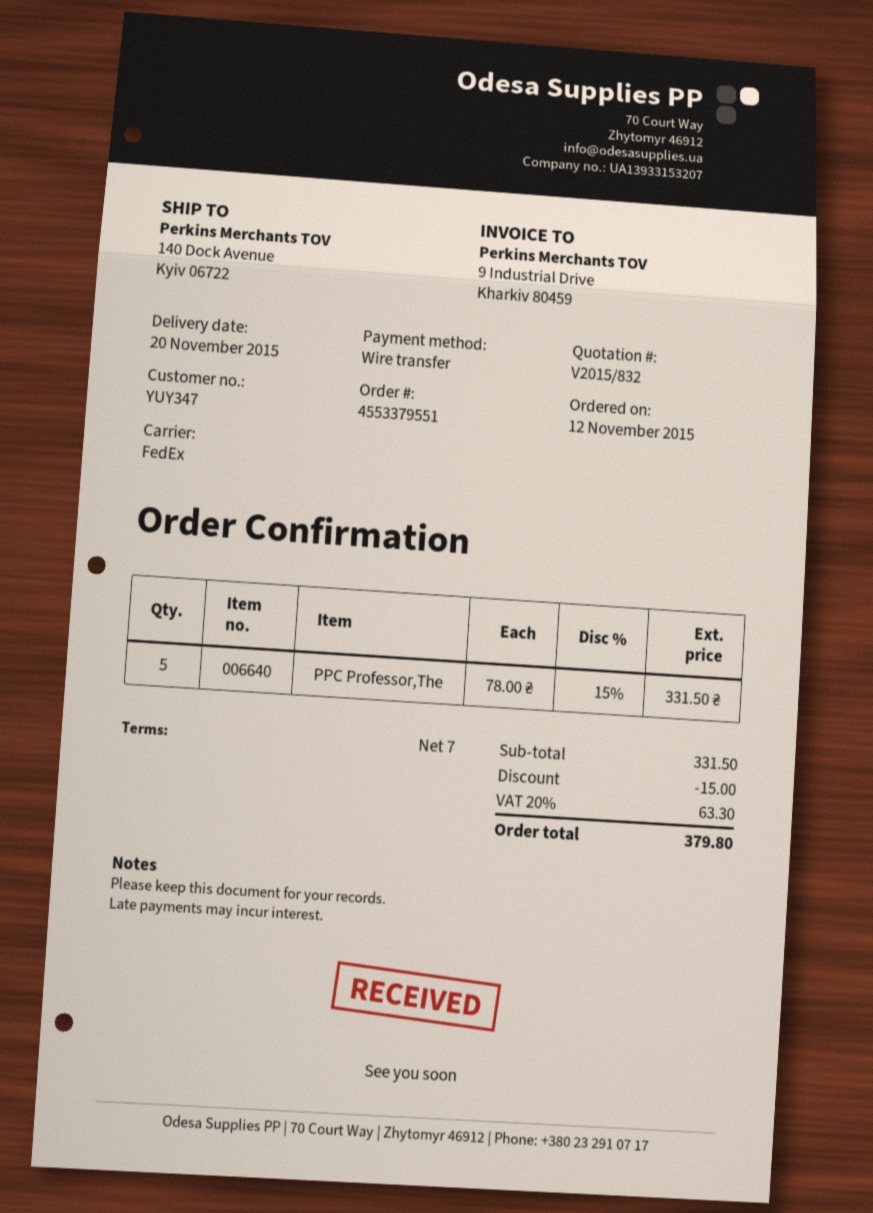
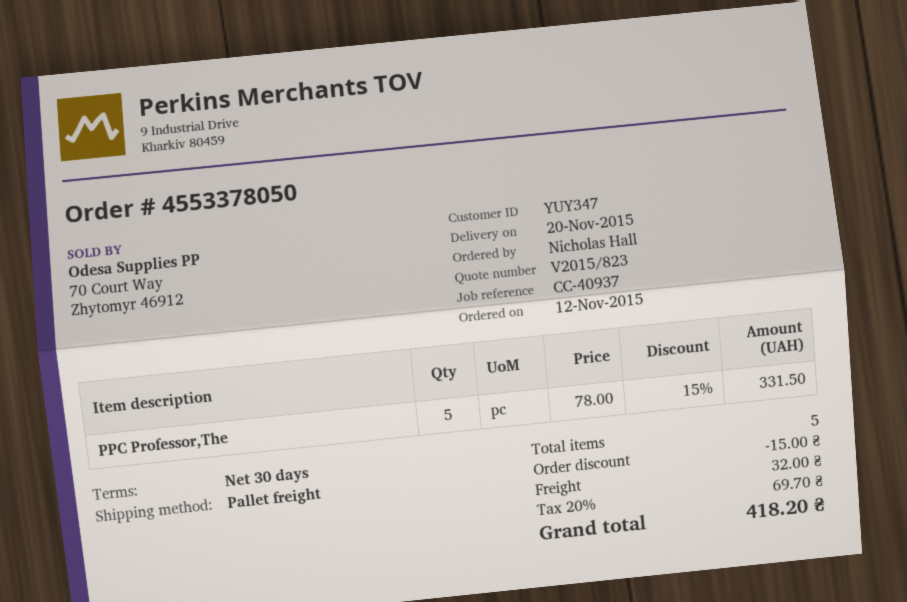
quote number: V2015/832 -> V2015/823
order number: 4553379551 -> 4553378050
payment terms: 7 days -> 30 days
shipping method: FedEx -> pallet freight
shipping: none -> 32.00
tax: 20% = 63.30 -> 20% = 69.70
total: 379.80 -> 418.20

